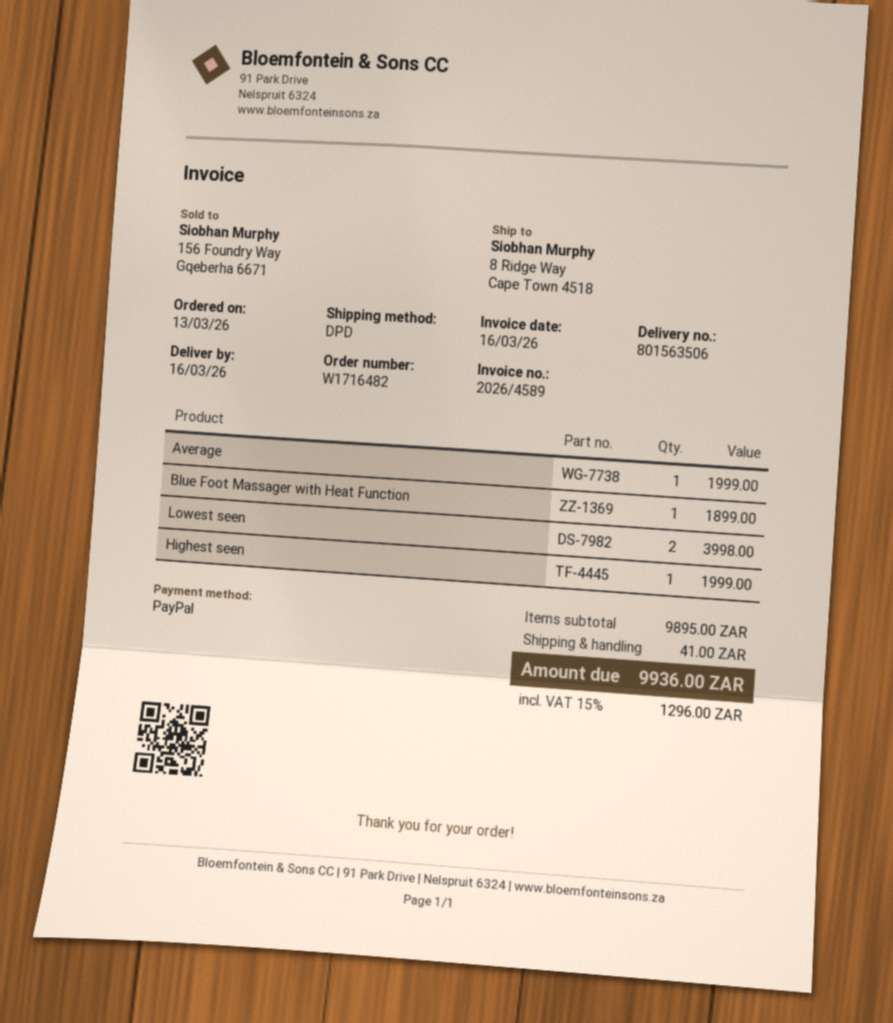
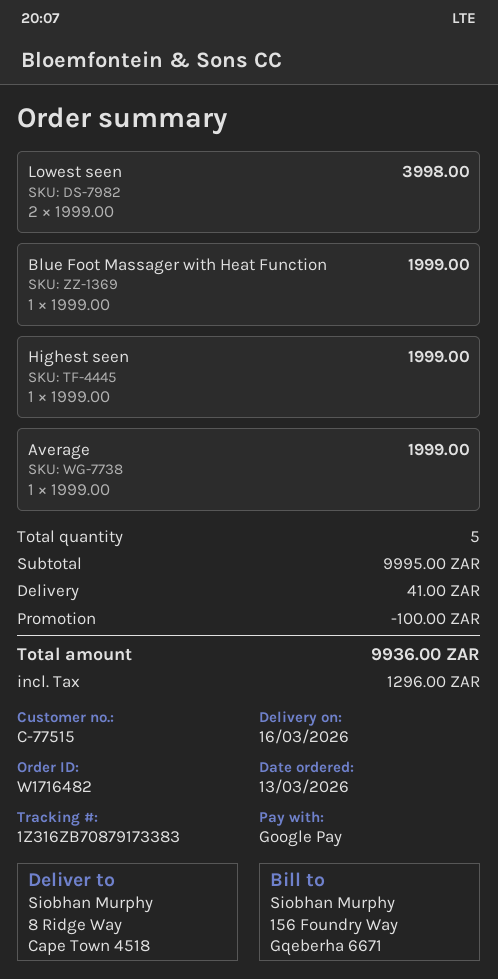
payment method: PayPal -> Google Pay
Blue Foot Massager with Heat Function: 1 for 1899.00 -> 1 for 1999.00
subtotal: 9895.00 -> 9995.00
discount: none -> 100.00

